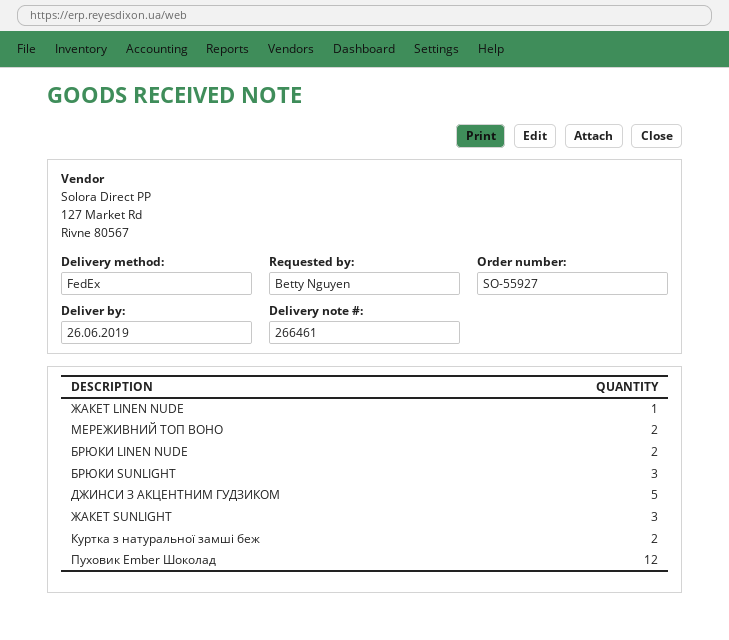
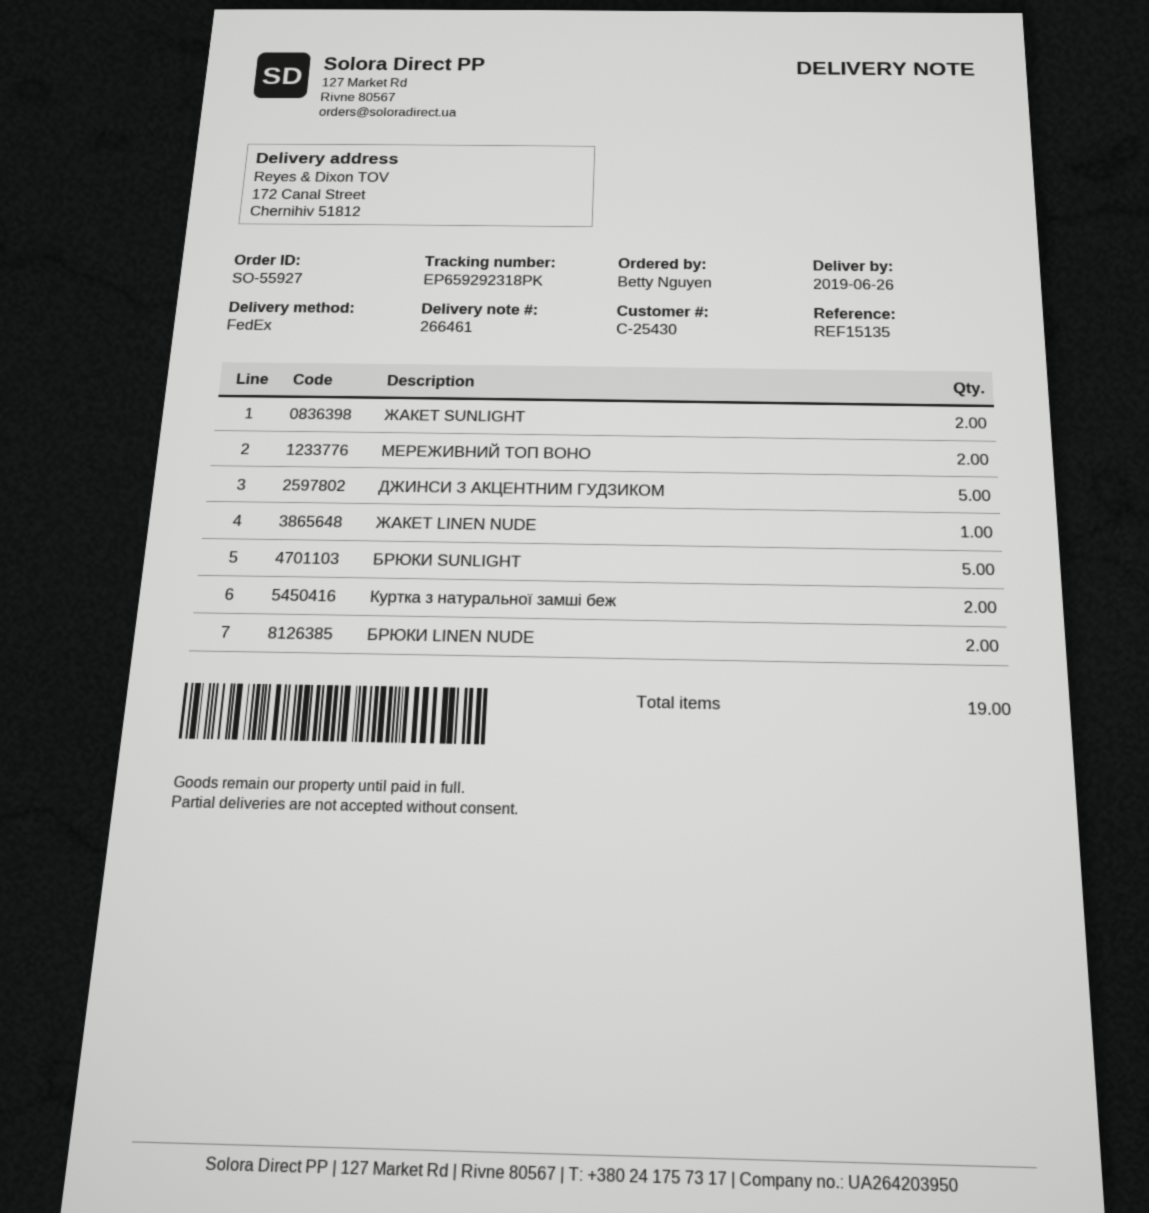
БРЮКИ SUNLIGHT: 3 -> 5
ЖАКЕТ SUNLIGHT: 3 -> 2
Пуховик Ember Шоколад: 12 -> none

